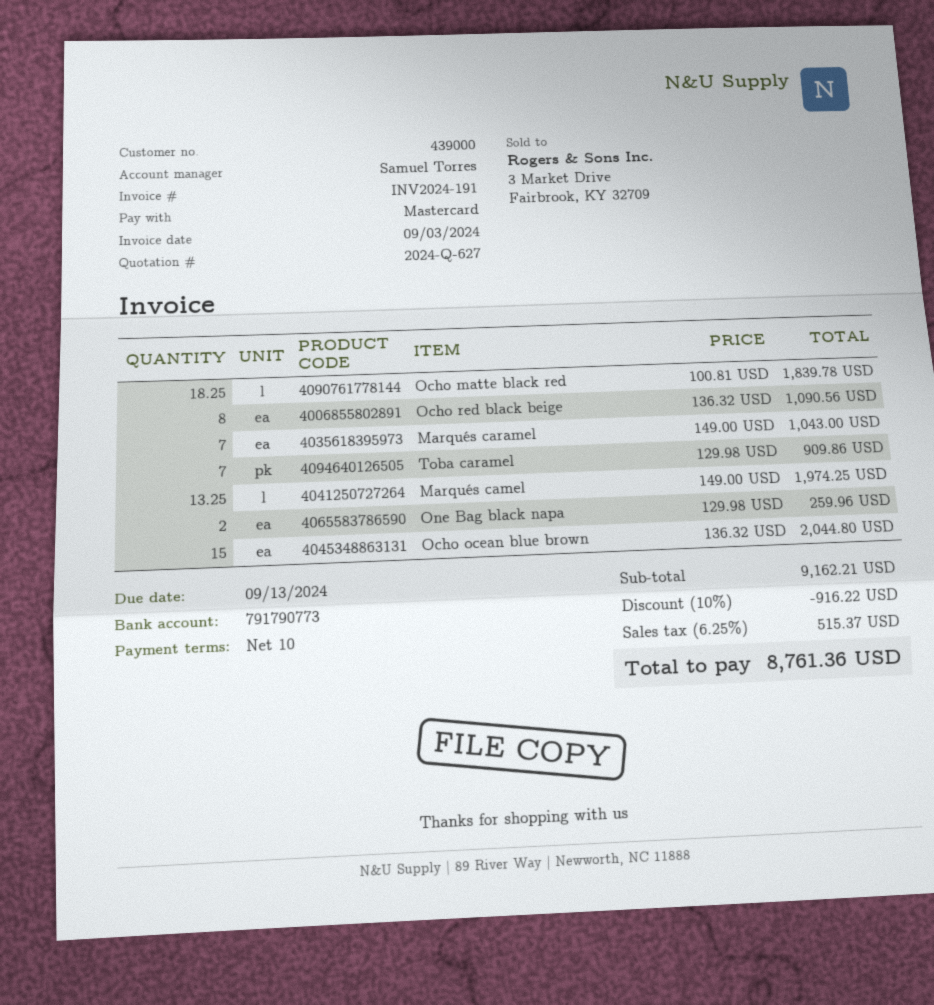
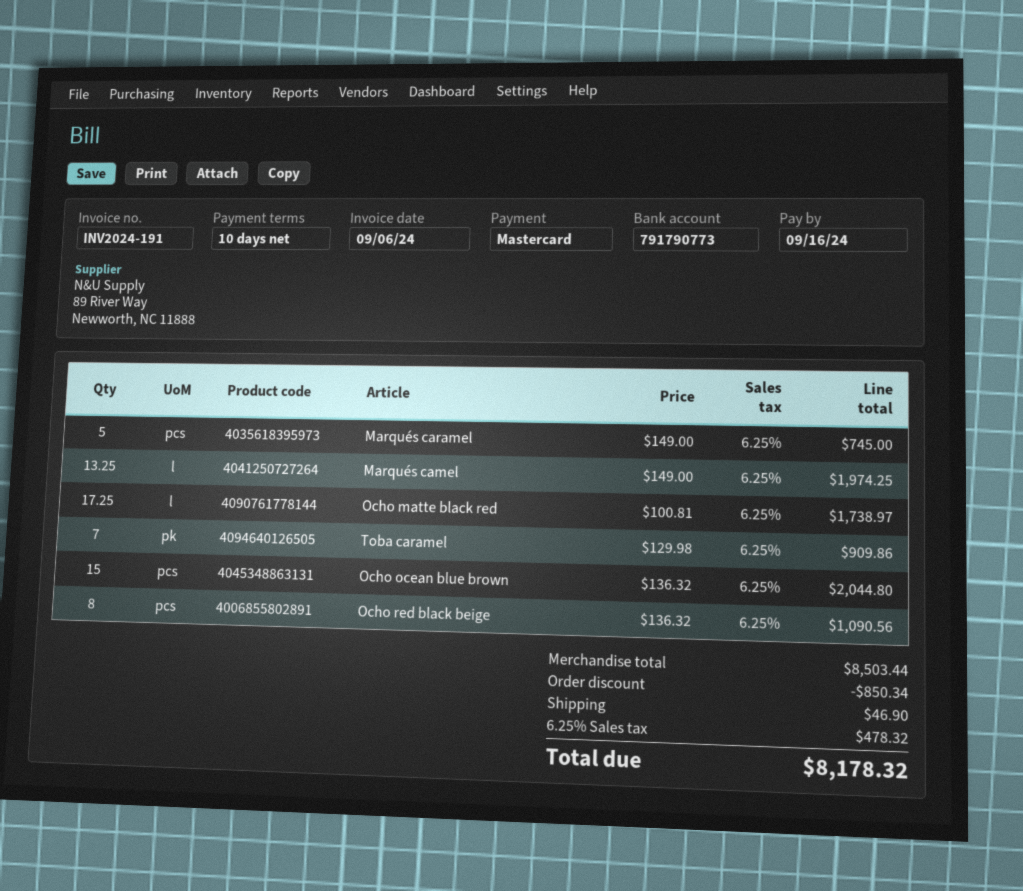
invoice date: 2024-09-03 -> 2024-09-06
due date: 2024-09-13 -> 2024-09-16
Ocho matte black red: 18.25 x 100.81 = 1839.78 -> 17.25 x 100.81 = 1738.97
Marqués caramel: 7 x 149.00 = 1043.00 -> 5 x 149.00 = 745.00
One Bag black napa: 2 x 129.98 = 259.96 -> none
subtotal: 9162.21 -> 8503.44
discount: 916.22 -> 850.34
shipping: none -> 46.90
tax: 6.25% = 515.37 -> 6.25% = 478.32
total: 8761.36 -> 8178.32

